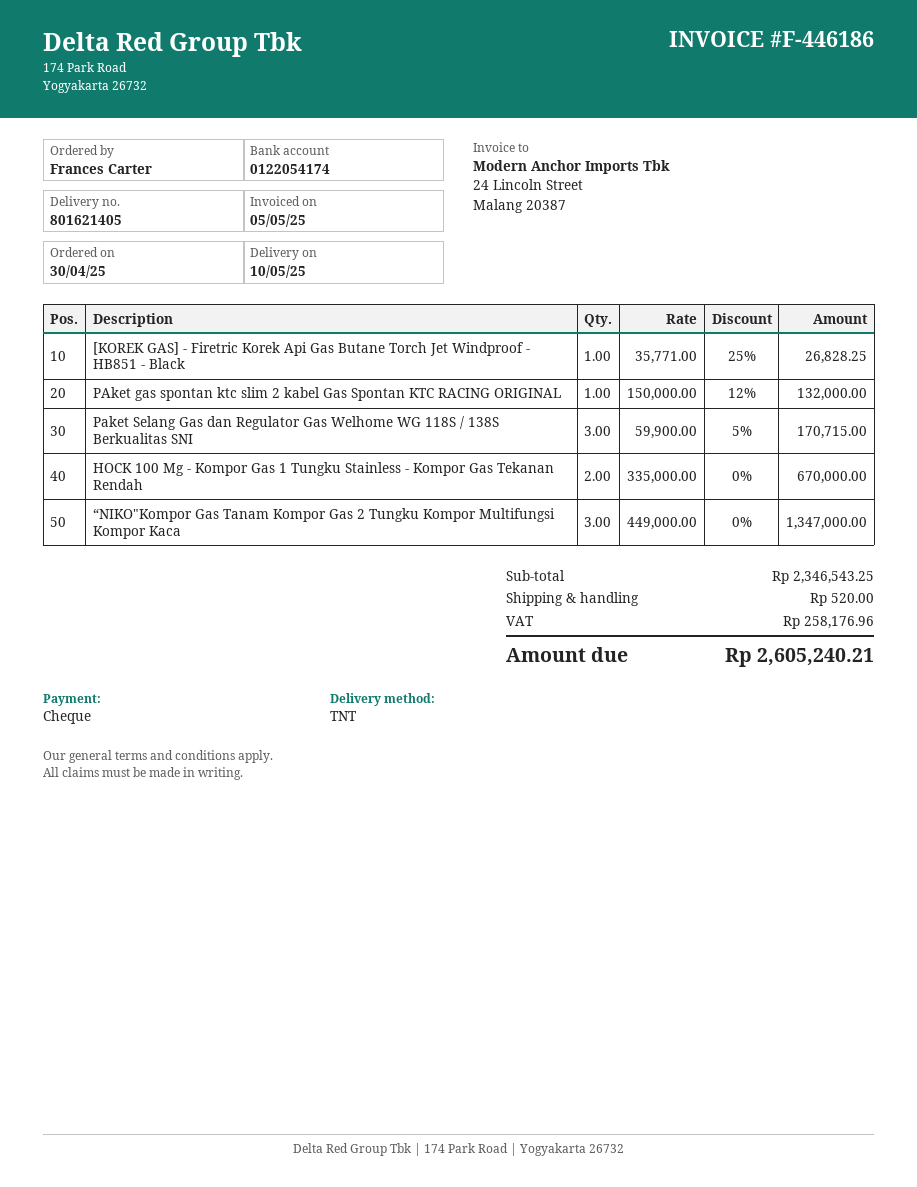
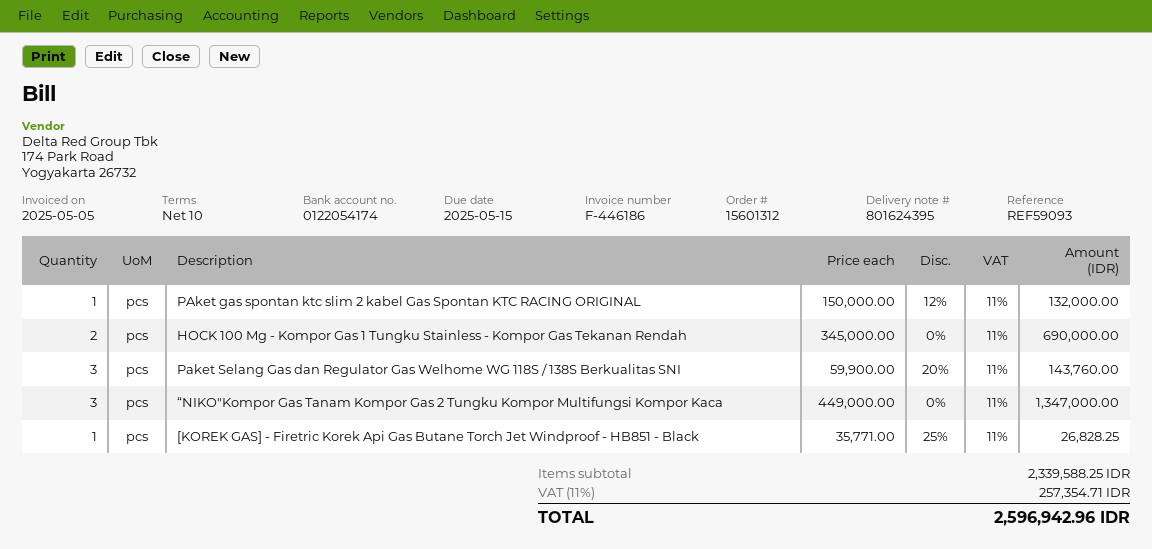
delivery note number: 801621405 -> 801624395
Paket Selang Gas dan Regulator Gas Welhome WG 118S / 138S Berkualitas SNI: 3 x 59900.00 - 5% = 170715.00 -> 3 x 59900.00 - 20% = 143760.00
HOCK 100 Mg - Kompor Gas 1 Tungku Stainless - Kompor Gas Tekanan Rendah: 2 x 335000.00 = 670000.00 -> 2 x 345000.00 = 690000.00
subtotal: 2346543.25 -> 2339588.25
shipping: 520.00 -> none
tax: 258176.96 -> 257354.71
total: 2605240.21 -> 2596942.96

